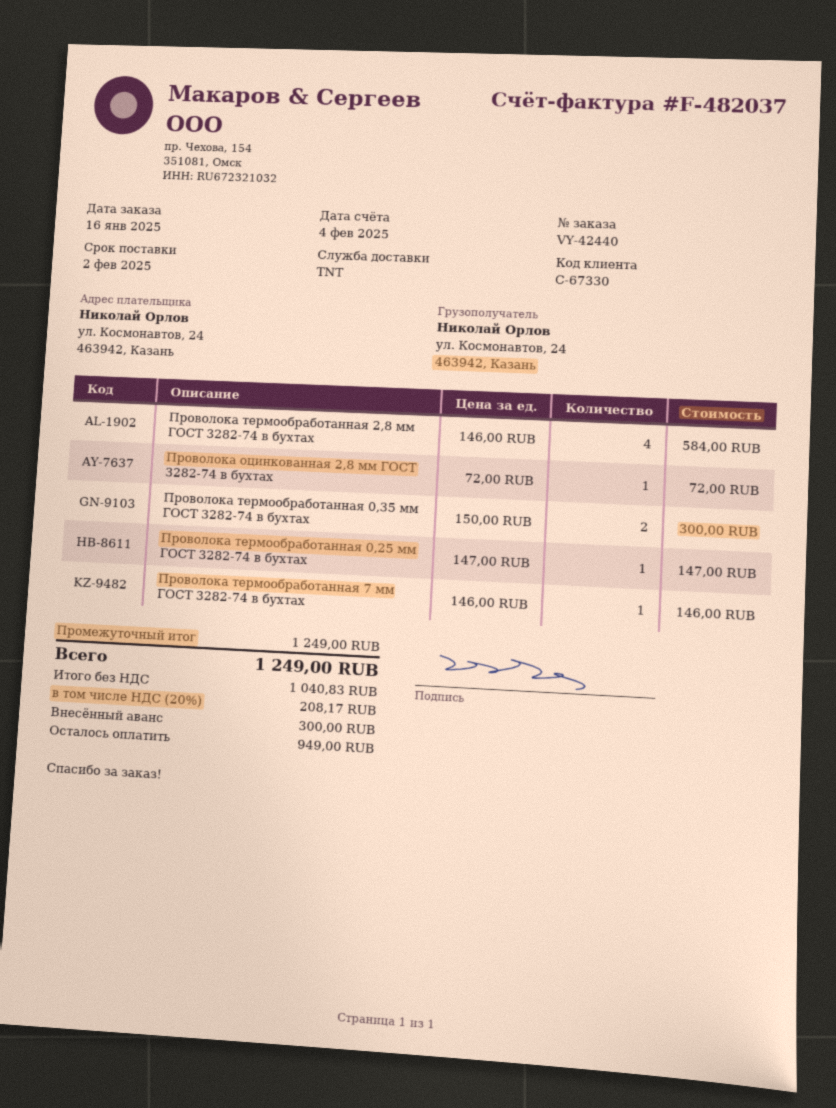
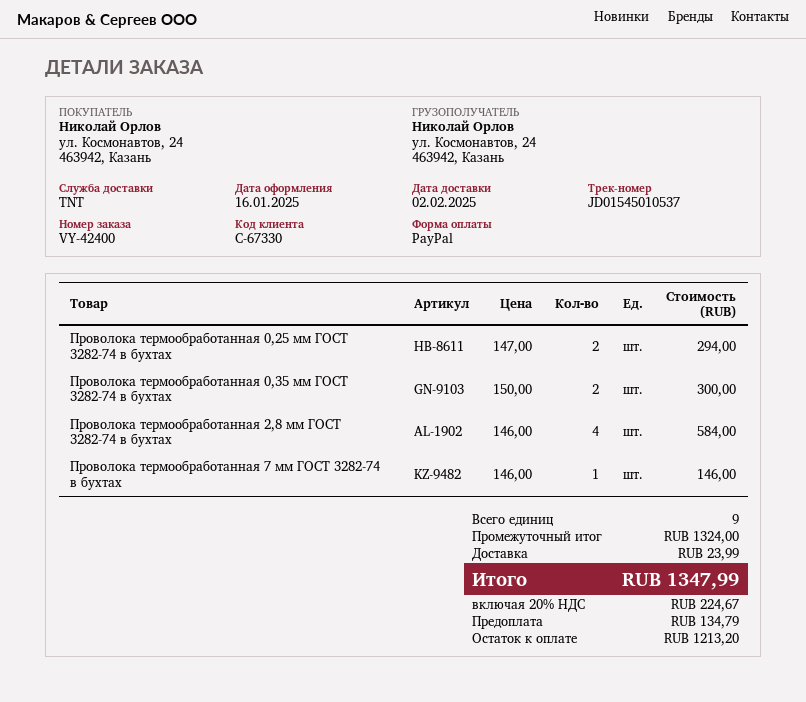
order number: VY-42440 -> VY-42400
Проволока оцинкованная 2,8 мм ГОСТ 3282-74 в бухтах: 1 x 72.00 = 72.00 -> none
Проволока термообработанная 0,25 мм ГОСТ 3282-74 в бухтах: 1 x 147.00 = 147.00 -> 2 x 147.00 = 294.00
subtotal: 1249.00 -> 1324.00
shipping: none -> 23.99
tax: 20% = 208.17 -> 20% = 224.67
total: 1249.00 -> 1347.99
deposit: 300.00 -> 134.79
balance: 949.00 -> 1213.20

